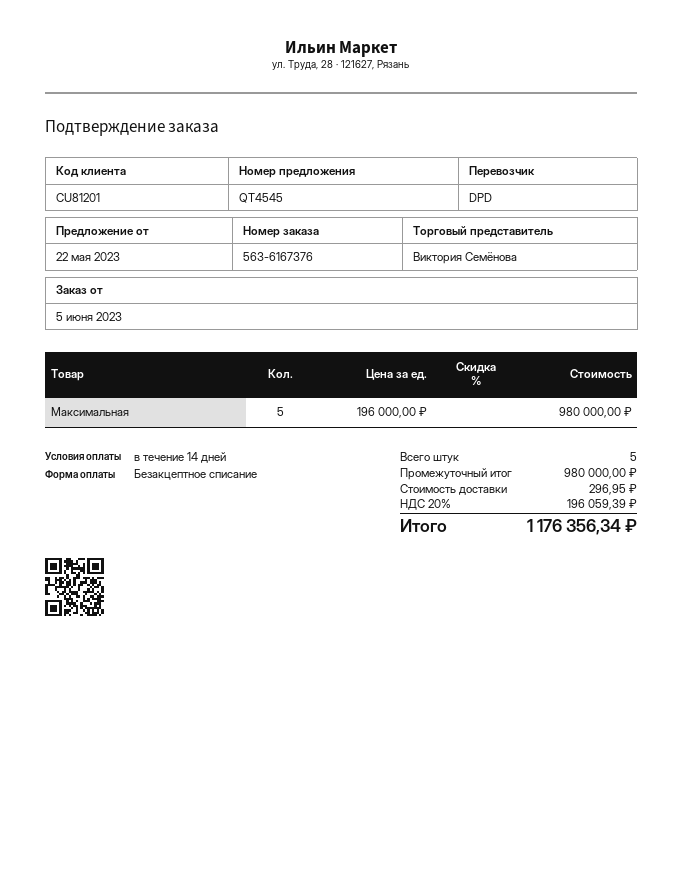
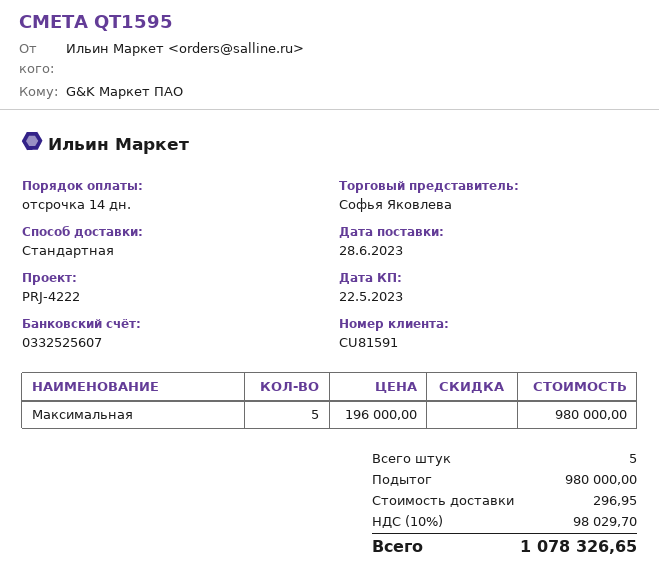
quote number: QT4545 -> QT1595
customer number: CU81201 -> CU81591
sales rep: Виктория Семёнова -> Софья Яковлева
shipping method: DPD -> standard
tax: 20% = 196059.39 -> 10% = 98029.70
total: 1176356.34 -> 1078326.65

